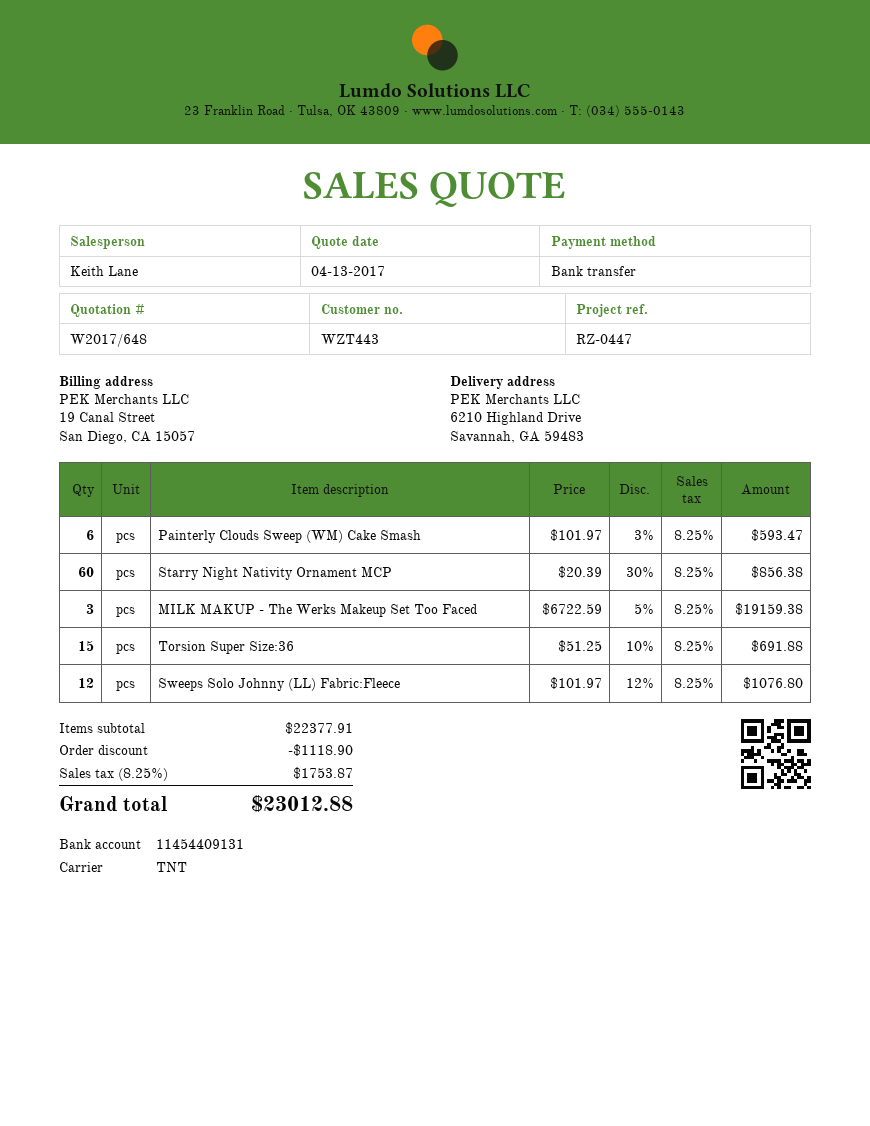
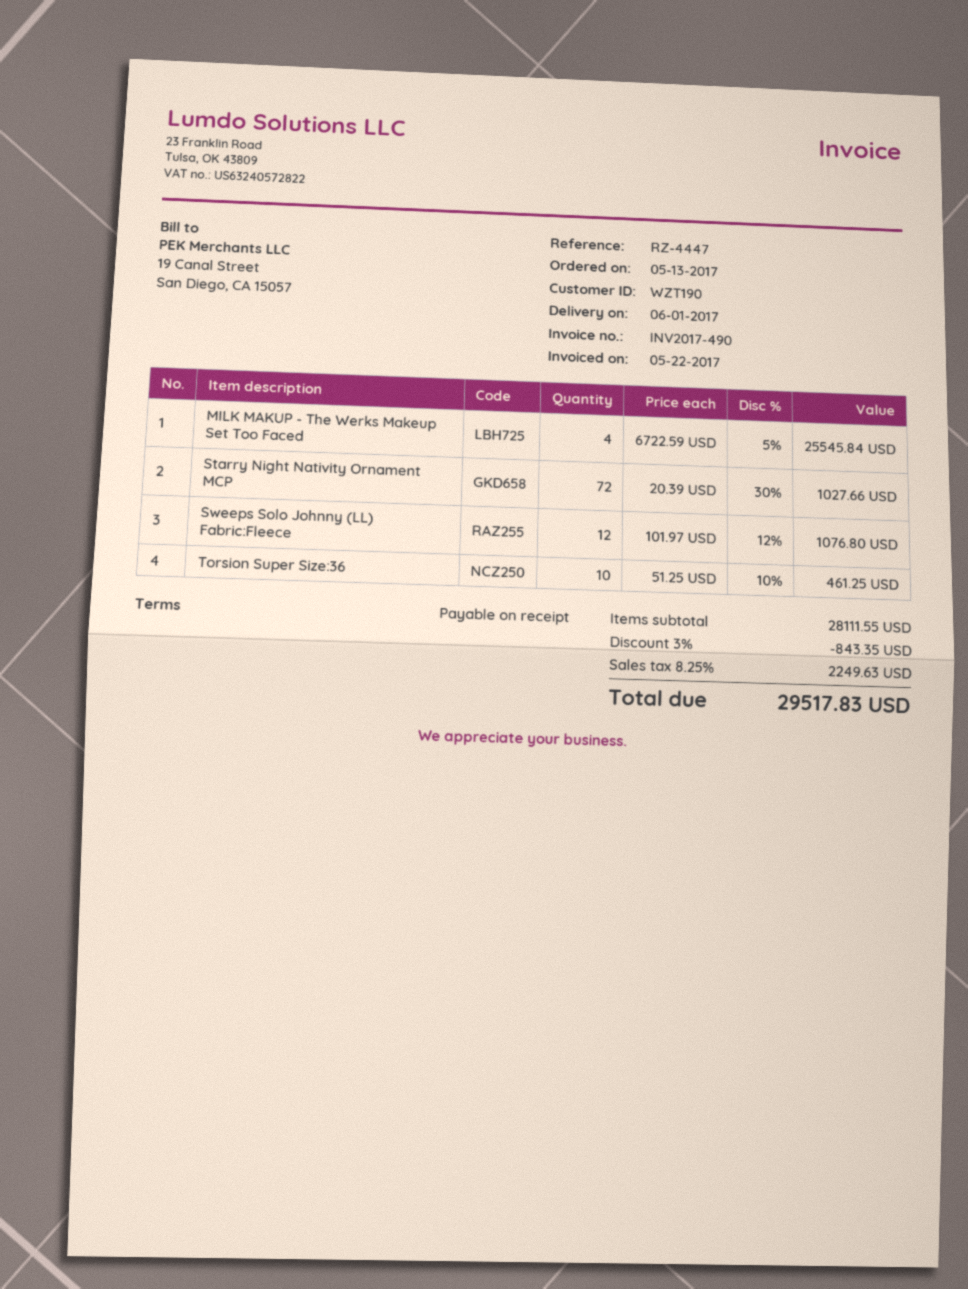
customer number: WZT443 -> WZT190
reference: RZ-0447 -> RZ-4447
Painterly Clouds Sweep (WM) Cake Smash: 6 x 101.97 - 3% = 593.47 -> none
Starry Night Nativity Ornament MCP: 60 x 20.39 - 30% = 856.38 -> 72 x 20.39 - 30% = 1027.66
MILK MAKUP - The Werks Makeup Set Too Faced: 3 x 6722.59 - 5% = 19159.38 -> 4 x 6722.59 - 5% = 25545.84
Torsion Super Size:36: 15 x 51.25 - 10% = 691.88 -> 10 x 51.25 - 10% = 461.25
subtotal: 22377.91 -> 28111.55
discount: 1118.90 -> 843.35
tax: 8.25% = 1753.87 -> 8.25% = 2249.63
total: 23012.88 -> 29517.83

